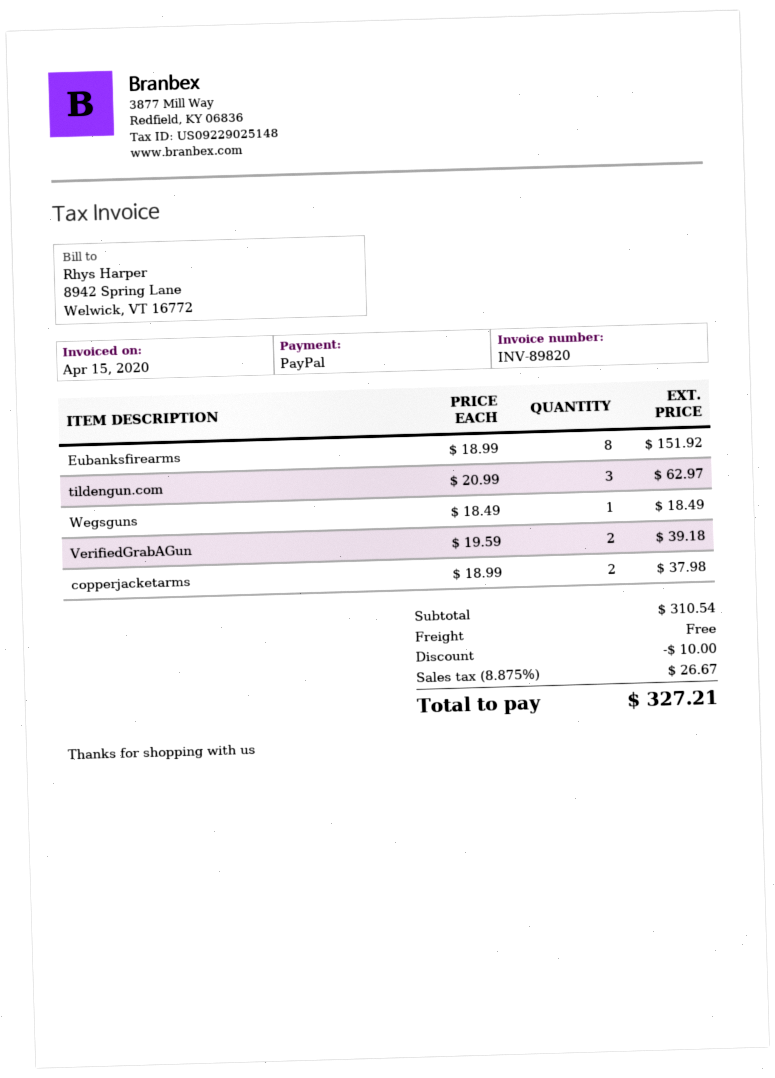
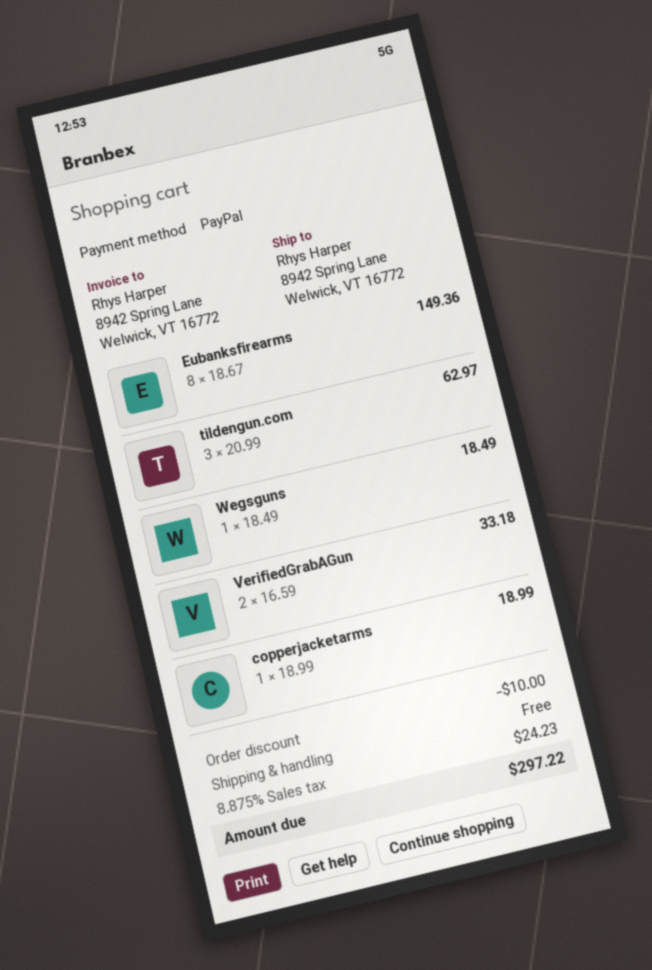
Eubanksfirearms: 8 x 18.99 = 151.92 -> 8 x 18.67 = 149.36
VerifiedGrabAGun: 2 x 19.59 = 39.18 -> 2 x 16.59 = 33.18
copperjacketarms: 2 x 18.99 = 37.98 -> 1 x 18.99 = 18.99
tax: 8.875% = 26.67 -> 8.875% = 24.23
total: 327.21 -> 297.22

